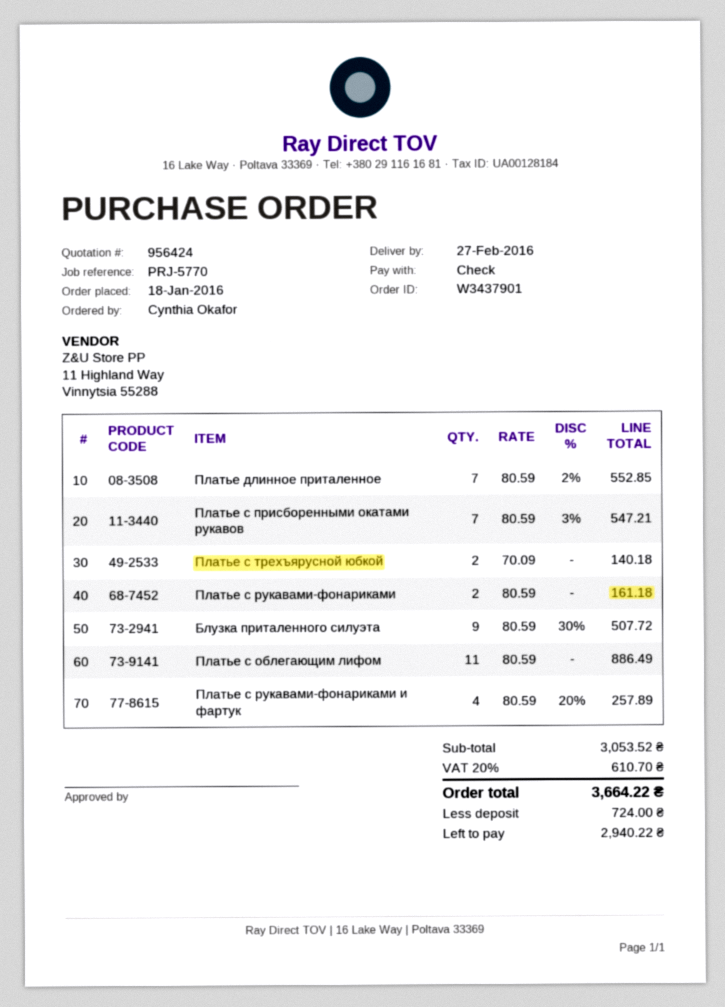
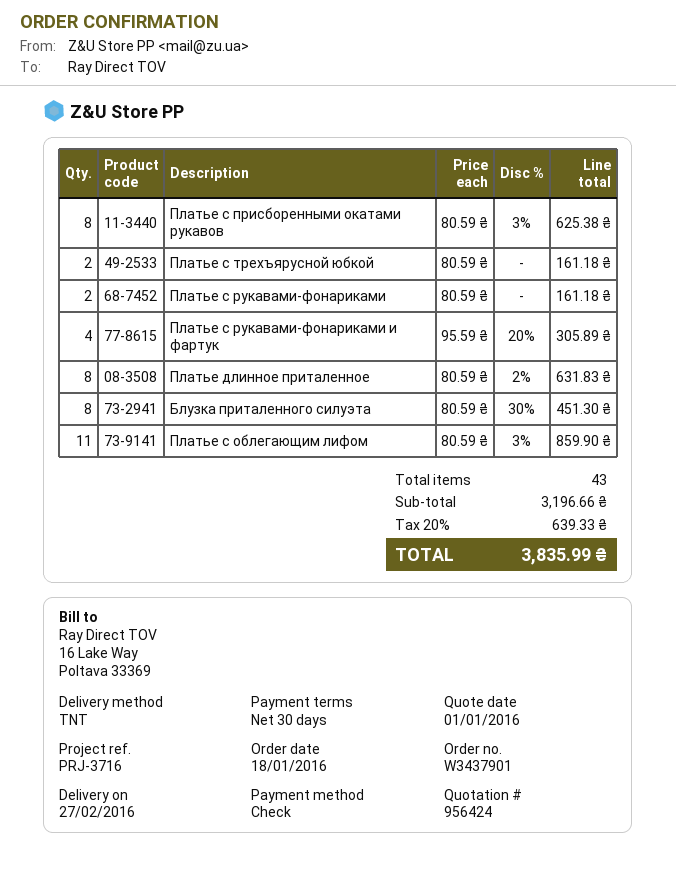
reference: PRJ-5770 -> PRJ-3716
Платье длинное приталенное: 7 x 80.59 - 2% = 552.85 -> 8 x 80.59 - 2% = 631.83
Платье с присборенными окатами рукавов: 7 x 80.59 - 3% = 547.21 -> 8 x 80.59 - 3% = 625.38
Платье с трехъярусной юбкой: 2 x 70.09 = 140.18 -> 2 x 80.59 = 161.18
Блузка приталенного силуэта: 9 x 80.59 - 30% = 507.72 -> 8 x 80.59 - 30% = 451.30
Платье с облегающим лифом: 11 x 80.59 = 886.49 -> 11 x 80.59 - 3% = 859.90
Платье с рукавами-фонариками и фартук: 4 x 80.59 - 20% = 257.89 -> 4 x 95.59 - 20% = 305.89
subtotal: 3053.52 -> 3196.66
tax: 20% = 610.70 -> 20% = 639.33
total: 3664.22 -> 3835.99

